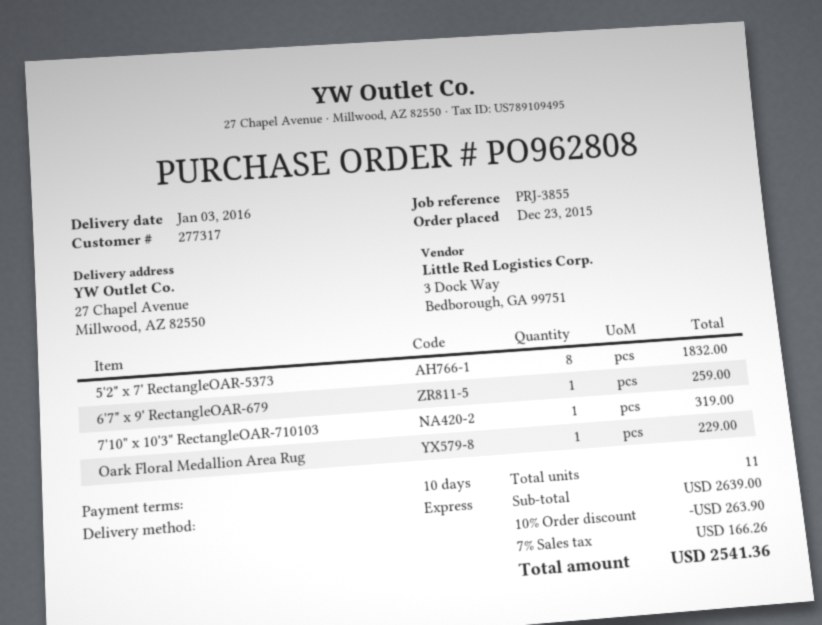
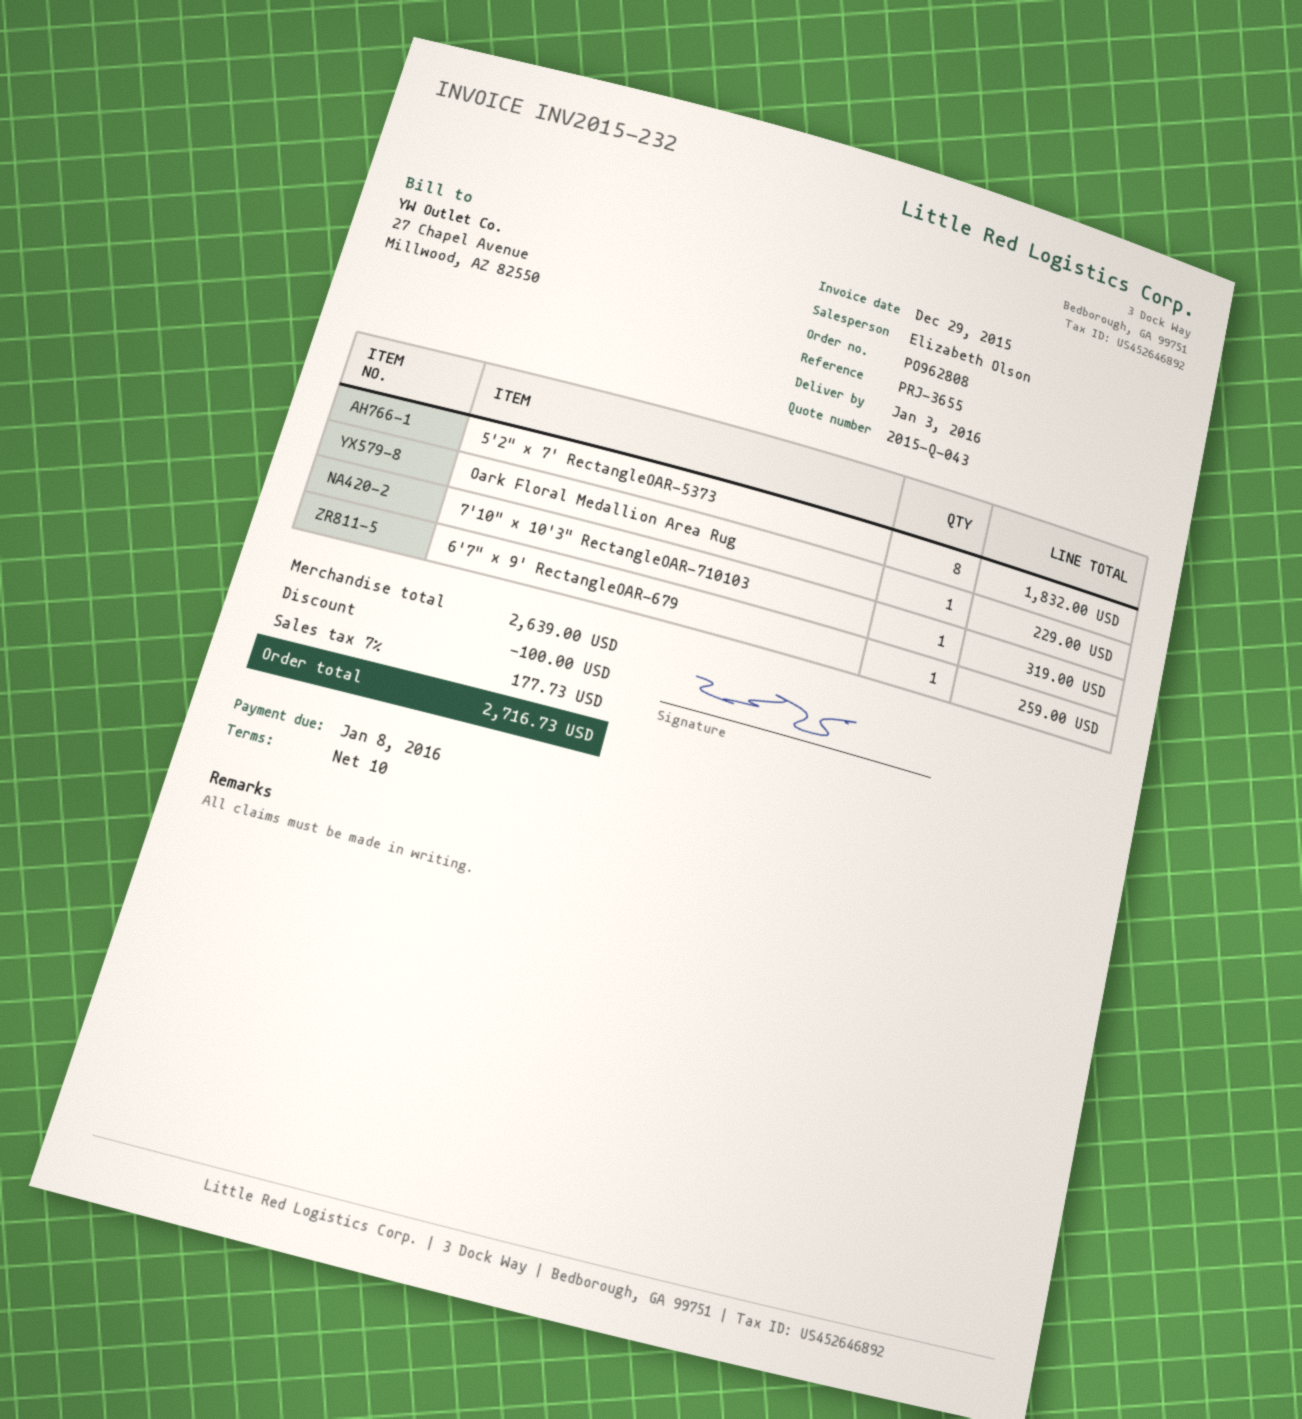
reference: PRJ-3855 -> PRJ-3655
discount: 263.90 -> 100.00
tax: 7% = 166.26 -> 7% = 177.73
total: 2541.36 -> 2716.73

